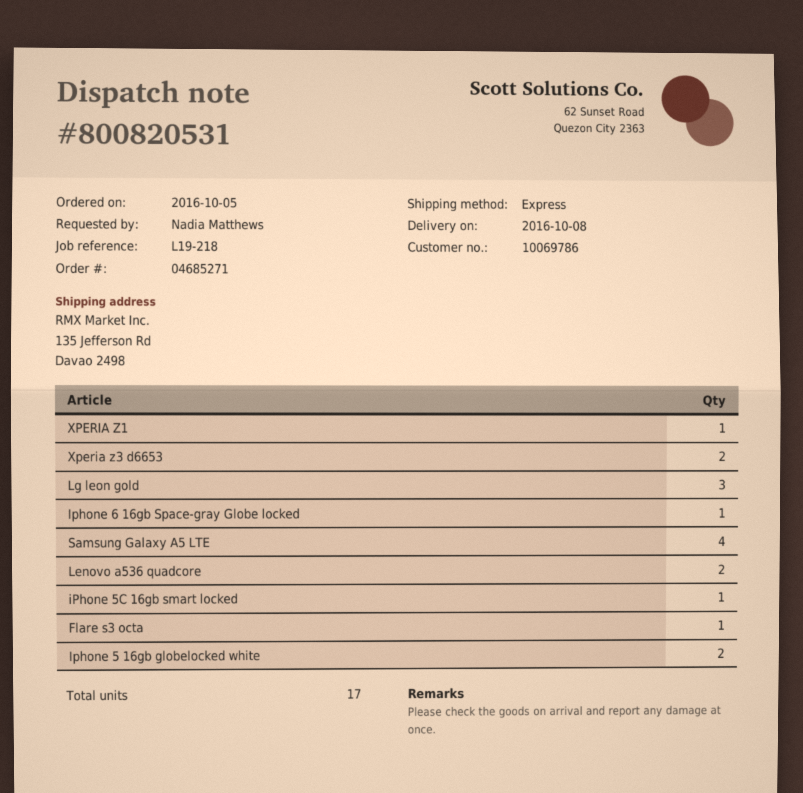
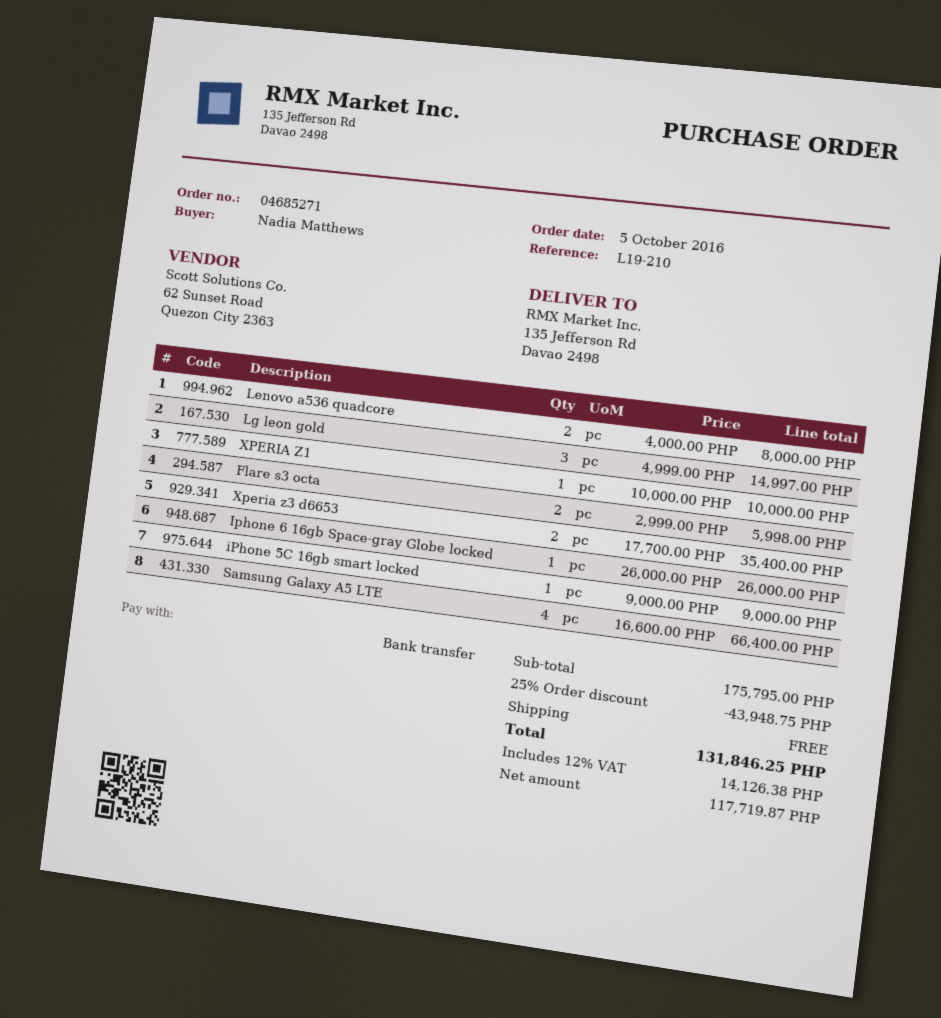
reference: L19-218 -> L19-210
Flare s3 octa: 1 -> 2
Iphone 5 16gb globelocked white: 2 -> none

